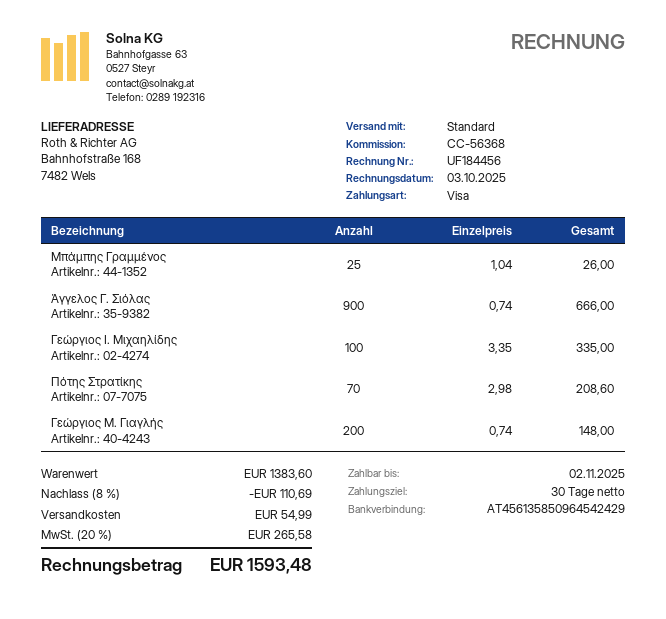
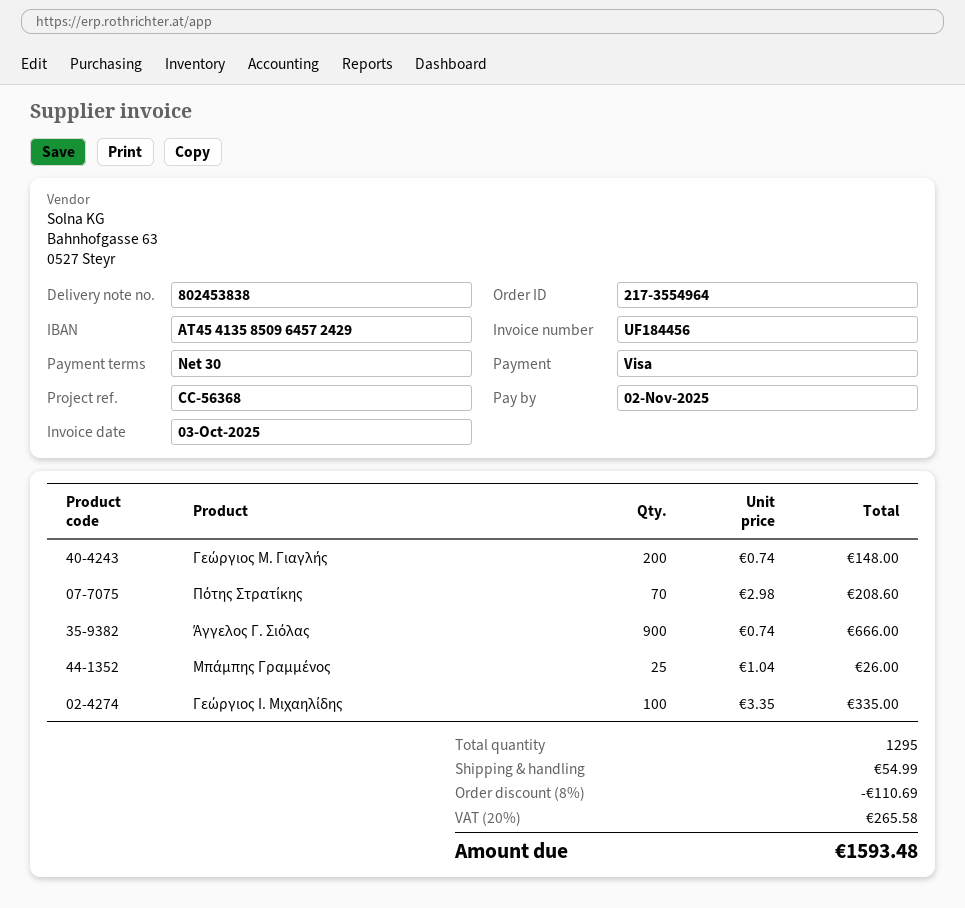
bank account: AT456135850964542429 -> AT454135850964572429

